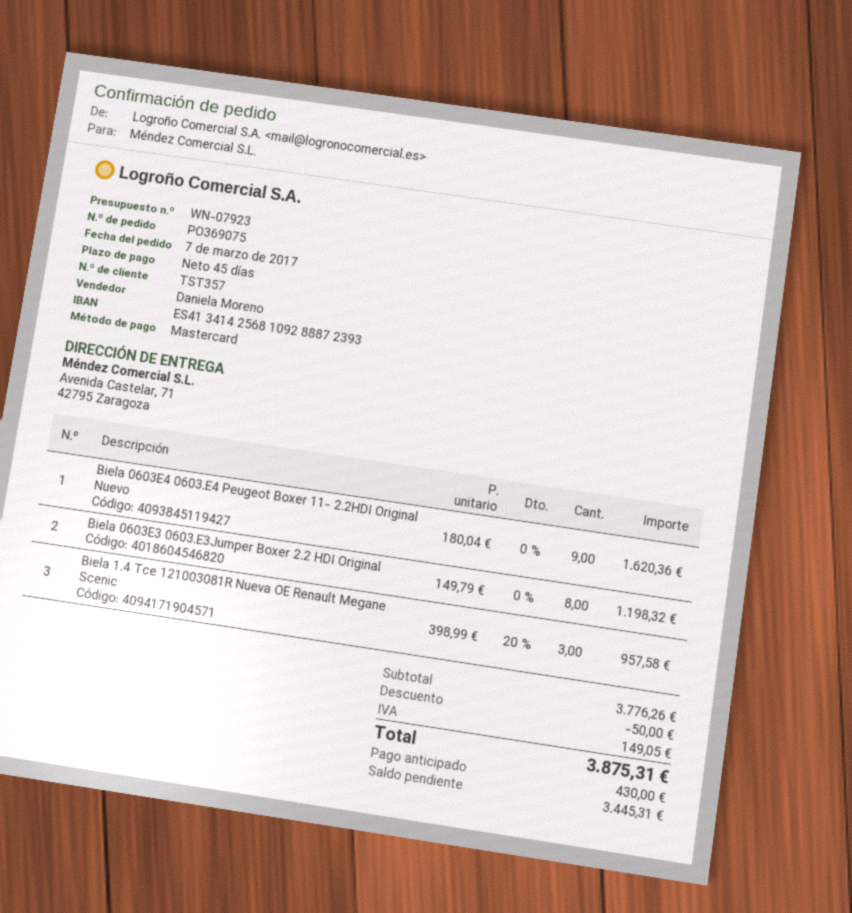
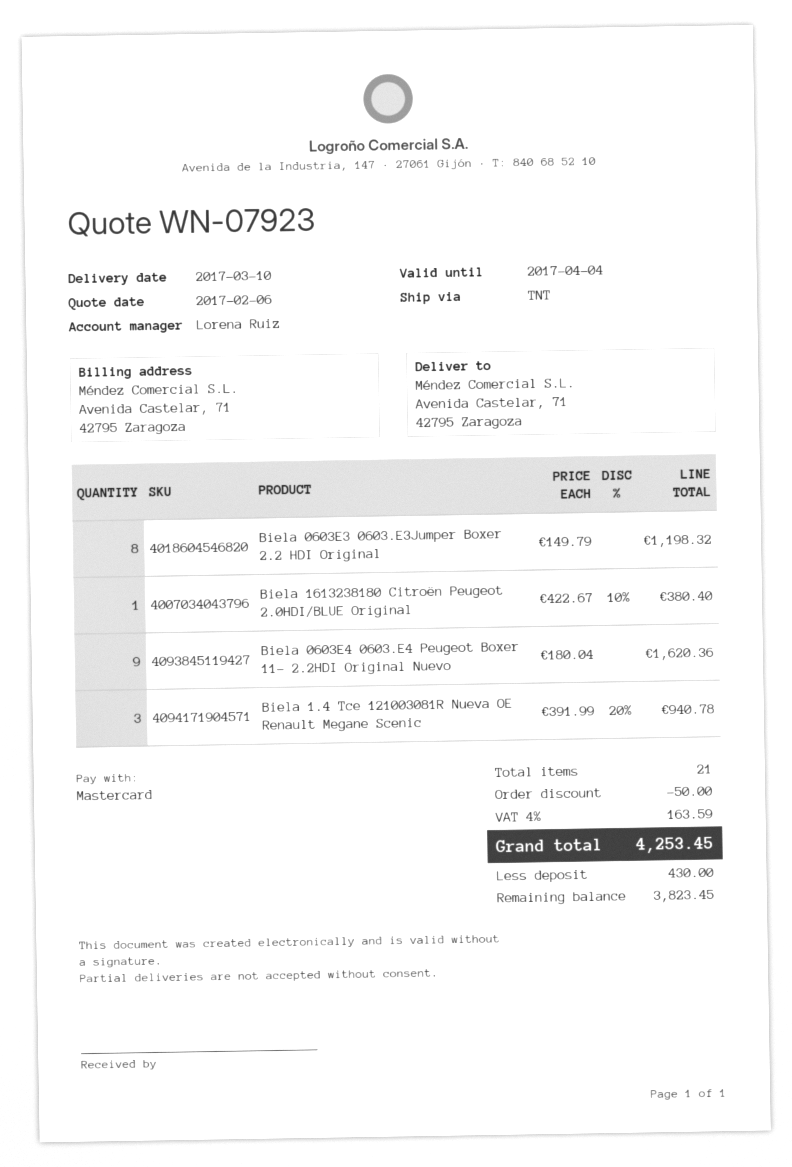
sales rep: Daniela Moreno -> Lorena Ruiz
Biela 1.4 Tce 121003081R Nueva OE Renault Megane Scenic: 3 x 398.99 - 20% = 957.58 -> 3 x 391.99 - 20% = 940.78
Biela 1613238180 Citroën Peugeot 2.0HDI/BLUE Original: none -> 1 x 422.67 - 10% = 380.40
tax: 149.05 -> 163.59
total: 3875.31 -> 4253.45
balance: 3445.31 -> 3823.45

